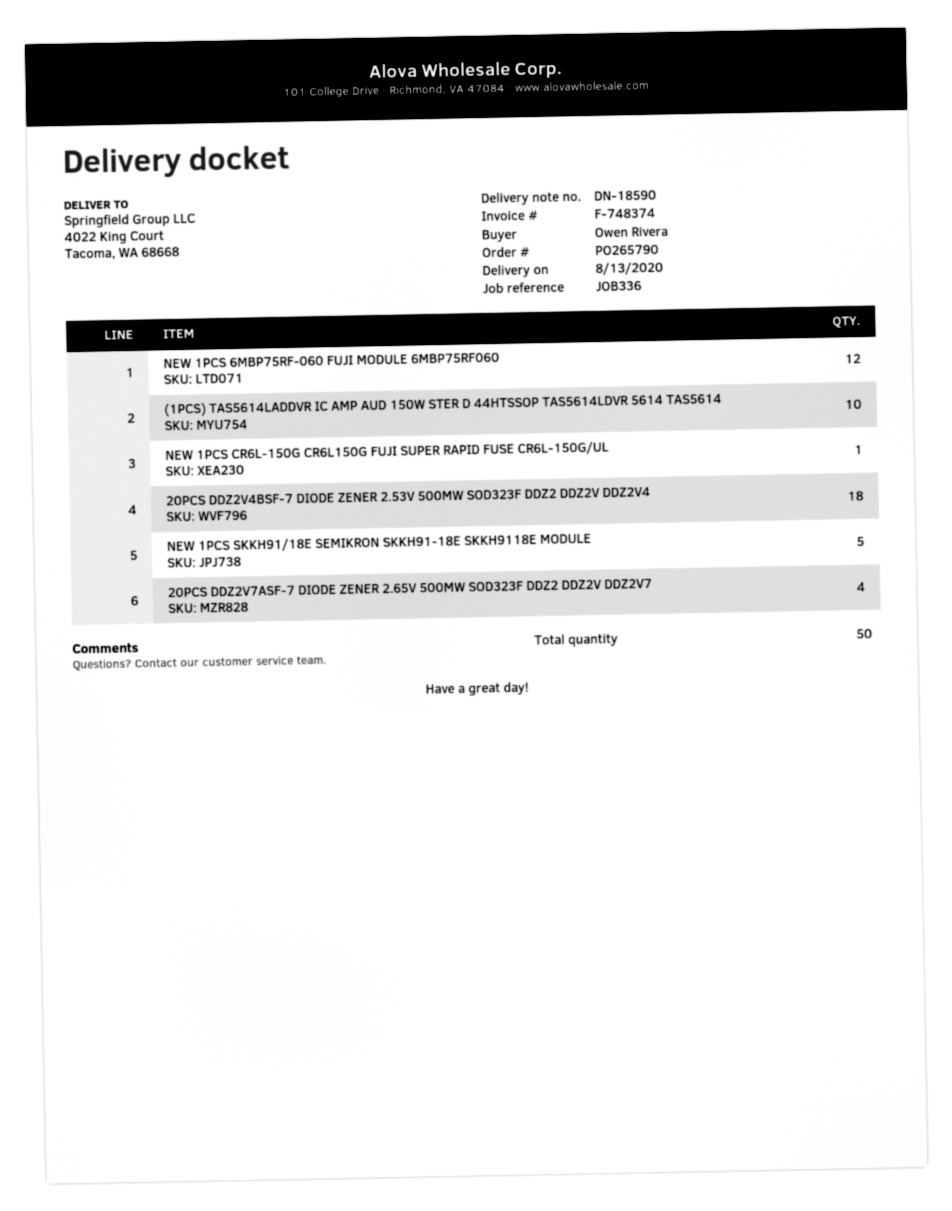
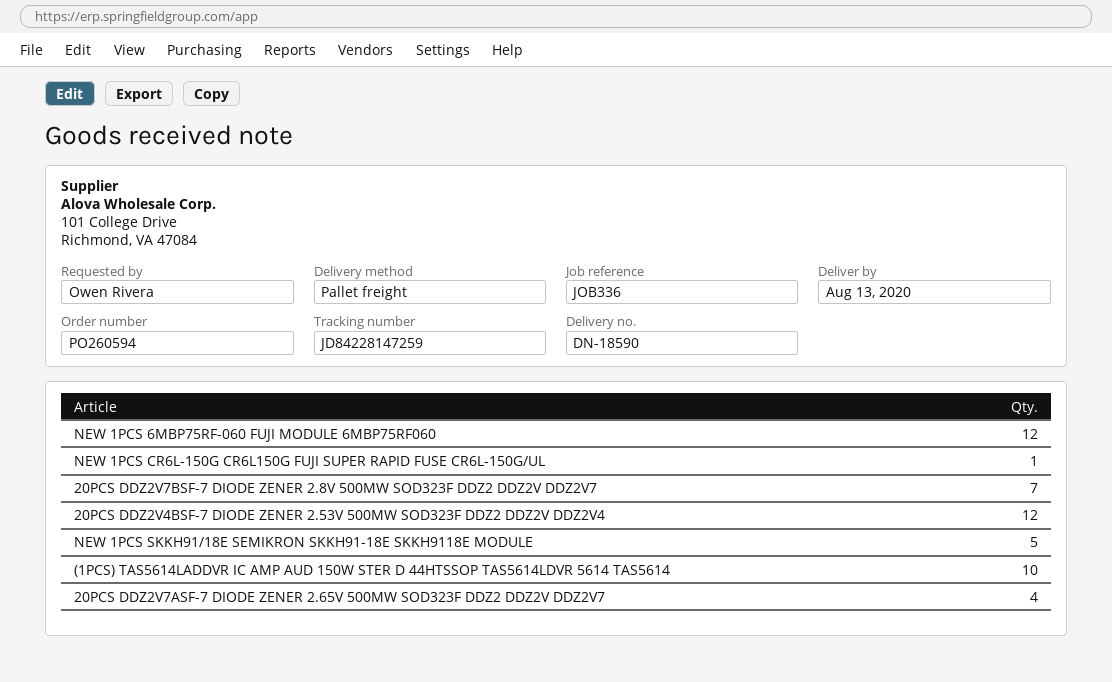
order number: PO265790 -> PO260594
20PCS DDZ2V4BSF-7 DIODE ZENER 2.53V 500MW SOD323F DDZ2 DDZ2V DDZ2V4: 18 -> 12
20PCS DDZ2V7BSF-7 DIODE ZENER 2.8V 500MW SOD323F DDZ2 DDZ2V DDZ2V7: none -> 7

